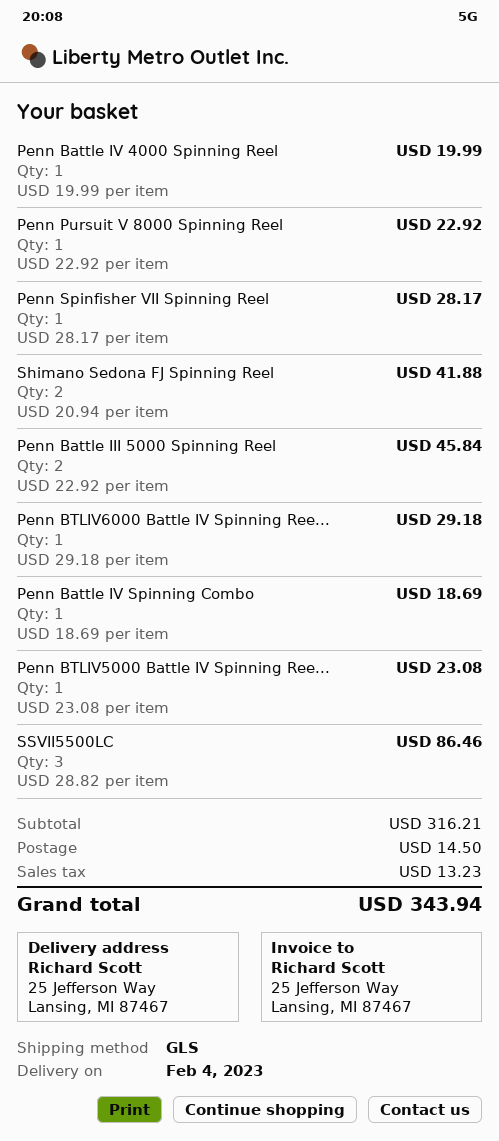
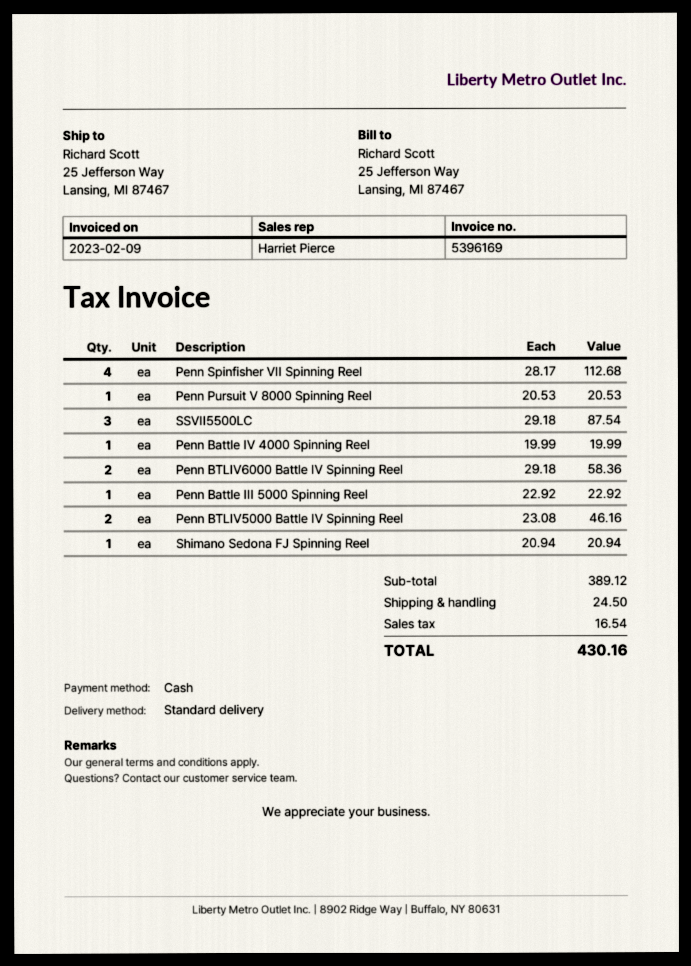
shipping method: GLS -> standard
Penn Pursuit V 8000 Spinning Reel: 1 x 22.92 = 22.92 -> 1 x 20.53 = 20.53
Penn Spinfisher VII Spinning Reel: 1 x 28.17 = 28.17 -> 4 x 28.17 = 112.68
Shimano Sedona FJ Spinning Reel: 2 x 20.94 = 41.88 -> 1 x 20.94 = 20.94
Penn Battle III 5000 Spinning Reel: 2 x 22.92 = 45.84 -> 1 x 22.92 = 22.92
Penn BTLIV6000 Battle IV Spinning Ree...: 1 x 29.18 = 29.18 -> 2 x 29.18 = 58.36
Penn Battle IV Spinning Combo: 1 x 18.69 = 18.69 -> none
Penn BTLIV5000 Battle IV Spinning Ree...: 1 x 23.08 = 23.08 -> 2 x 23.08 = 46.16
SSVII5500LC: 3 x 28.82 = 86.46 -> 3 x 29.18 = 87.54
subtotal: 316.21 -> 389.12
shipping: 14.50 -> 24.50
tax: 13.23 -> 16.54
total: 343.94 -> 430.16

